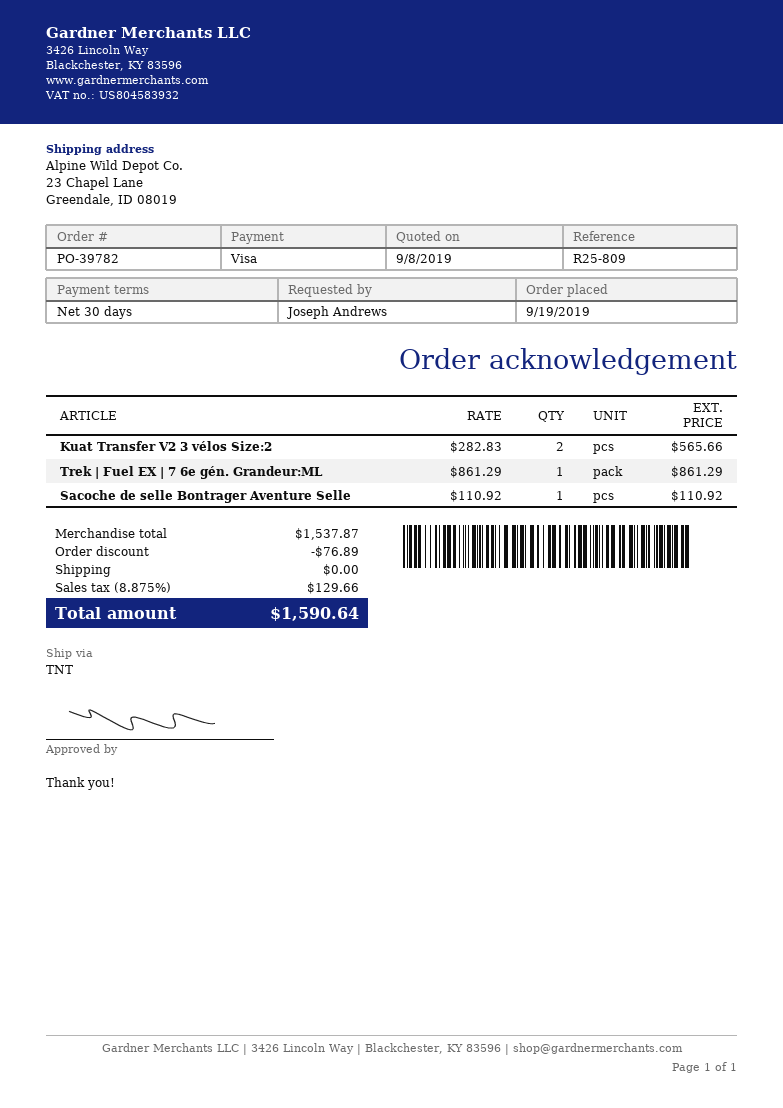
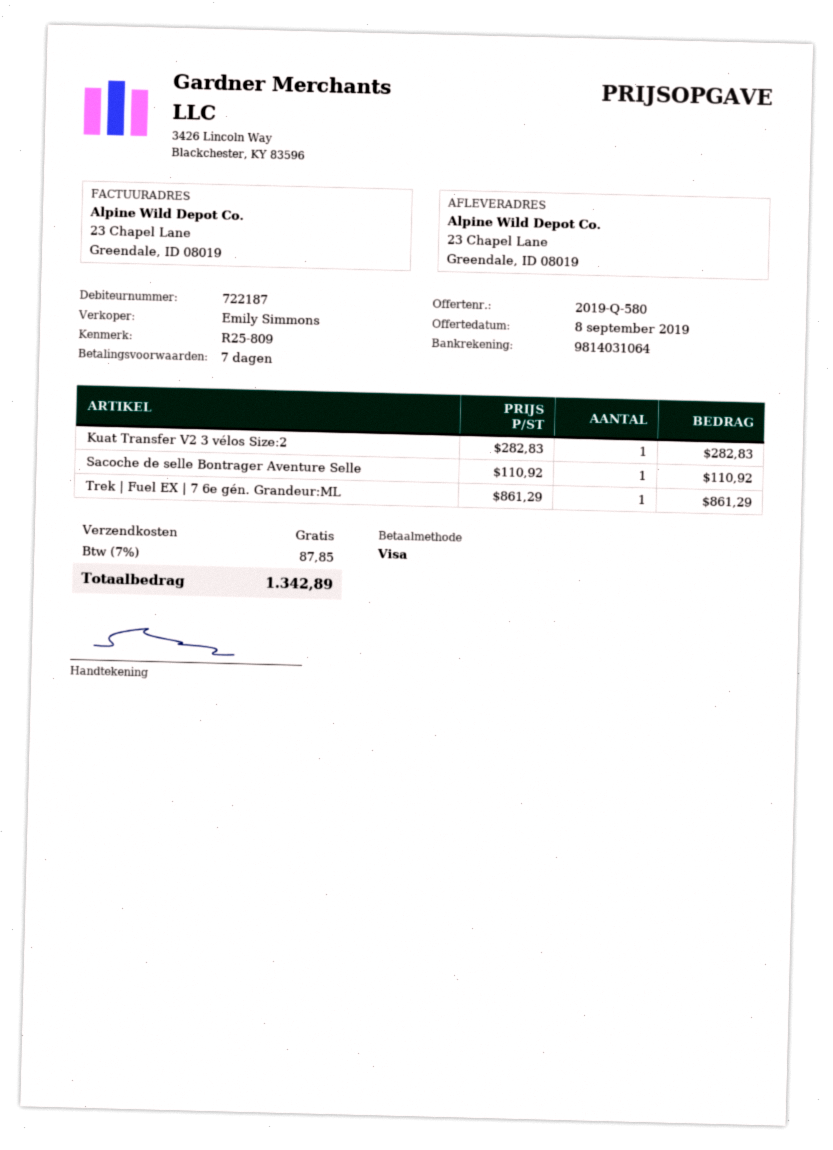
payment terms: 30 days -> 7 days
Kuat Transfer V2 3 vélos Size:2: 2 x 282.83 = 565.66 -> 1 x 282.83 = 282.83
discount: 76.89 -> none
tax: 8.875% = 129.66 -> 7% = 87.85
total: 1590.64 -> 1342.89

